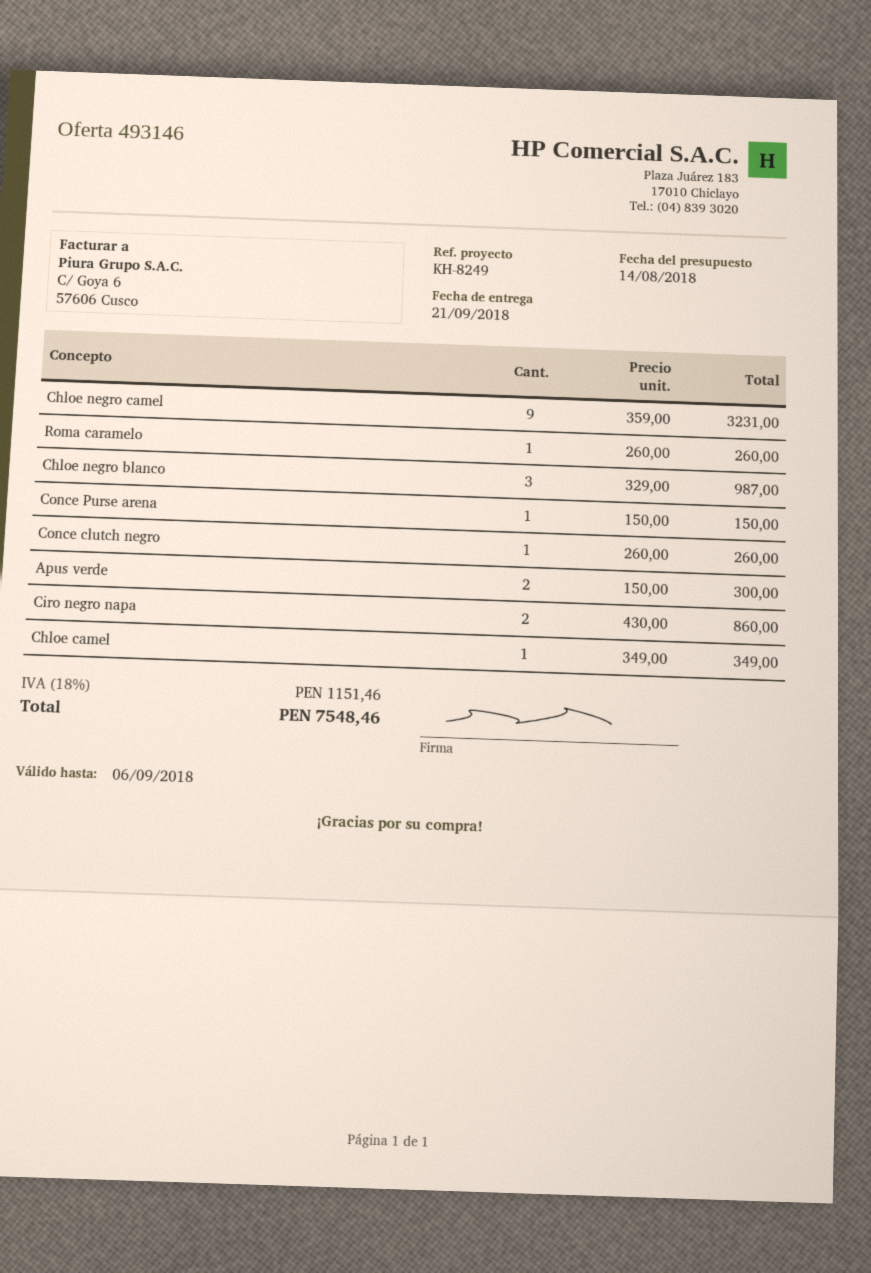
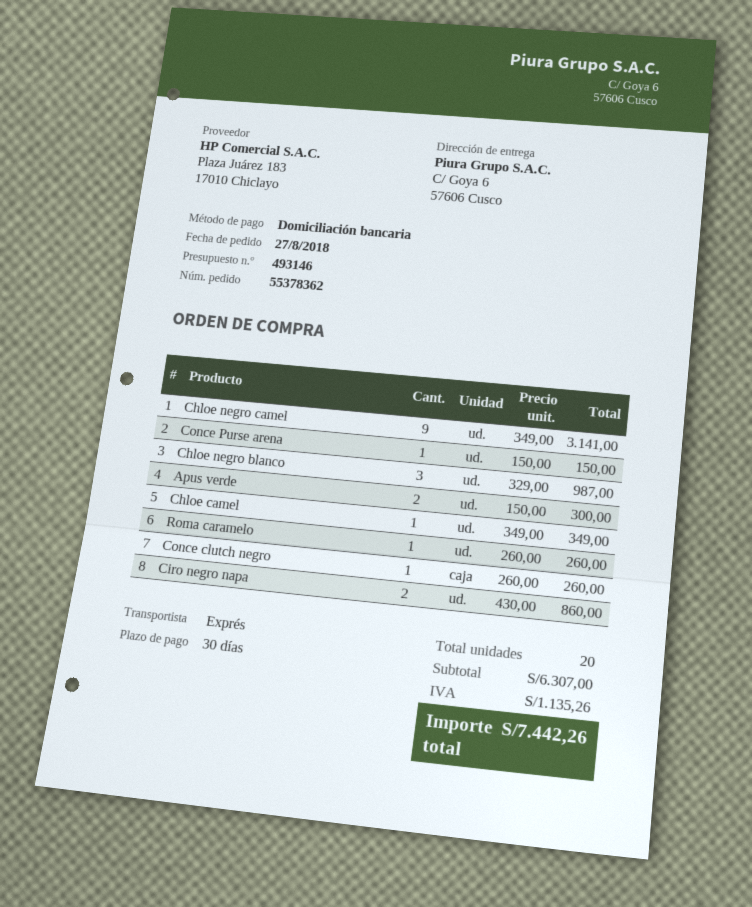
Chloe negro camel: 9 x 359.00 = 3231.00 -> 9 x 349.00 = 3141.00
tax: 1151.46 -> 1135.26
total: 7548.46 -> 7442.26

